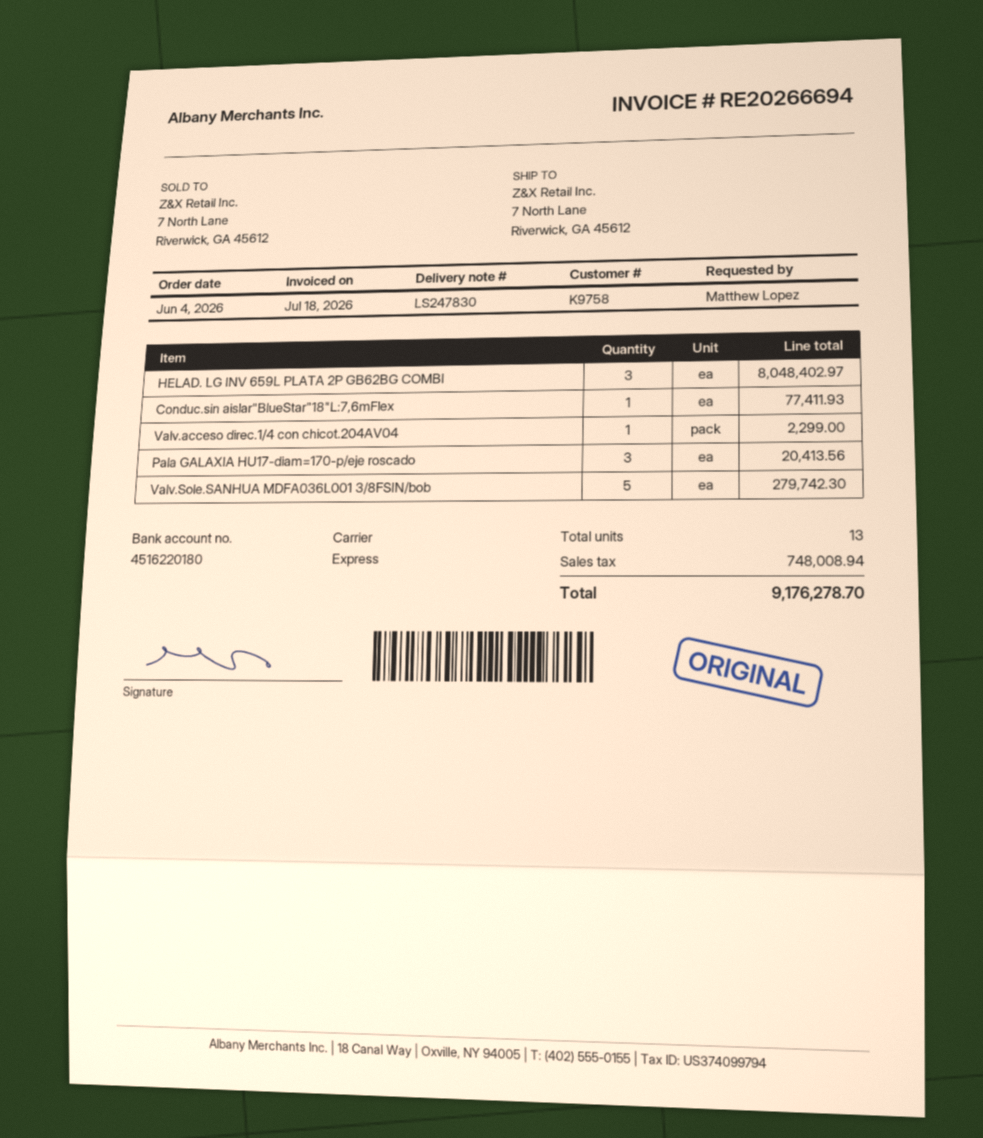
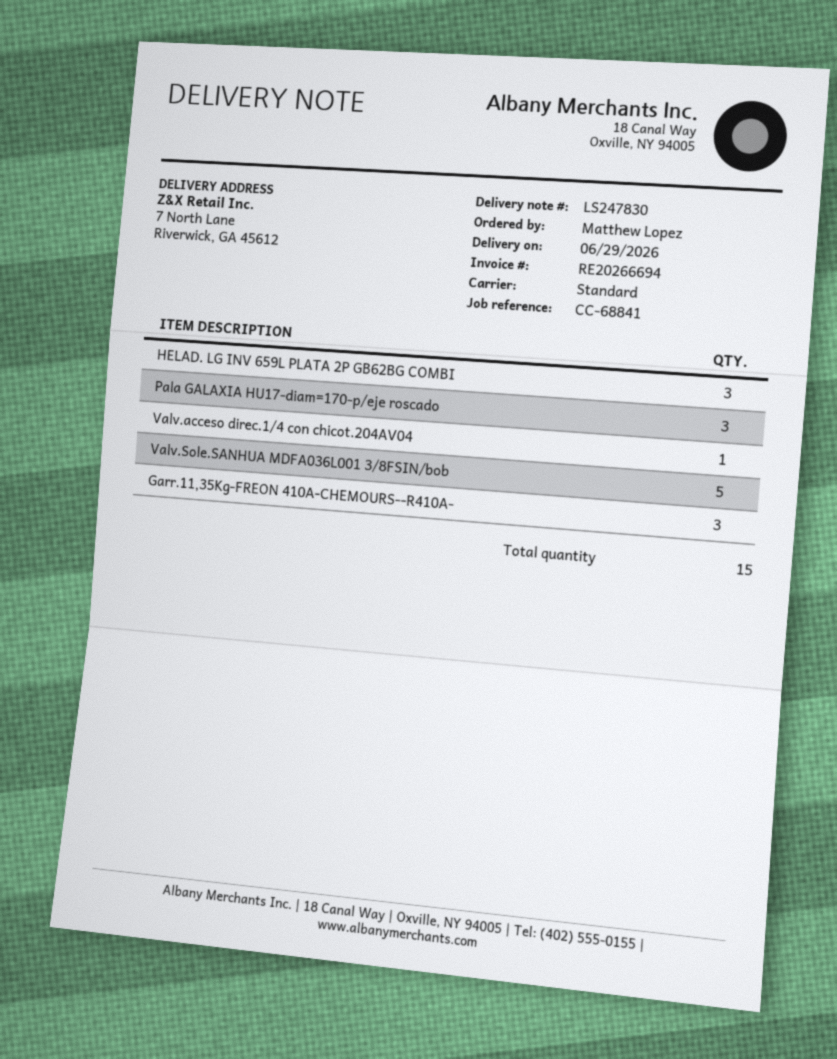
shipping method: express -> standard
Conduc.sin aislar"BlueStar"18"L:7,6mFlex: 1 -> none
Garr.11,35Kg-FREON 410A-CHEMOURS--R410A-: none -> 3
total quantity: 13 -> 15

